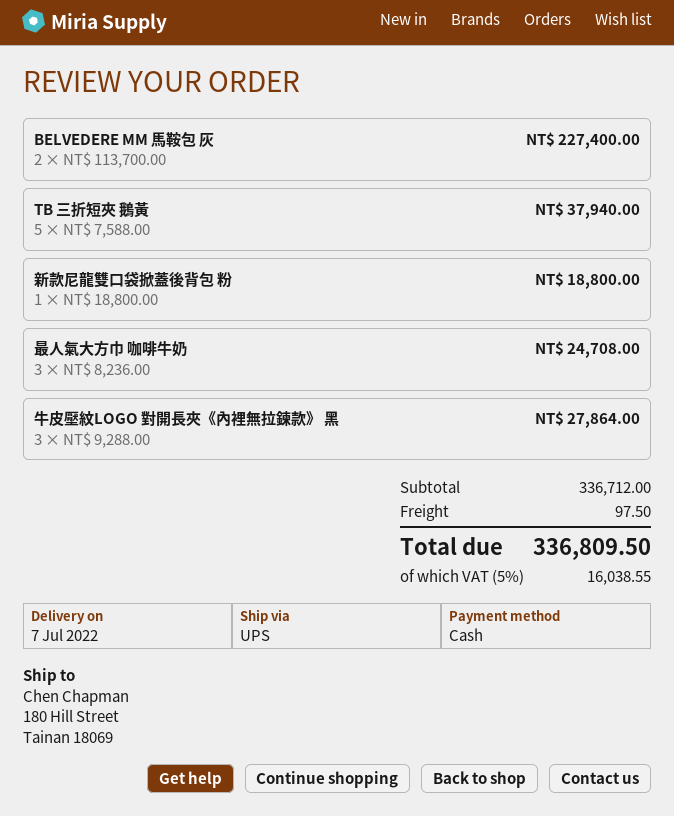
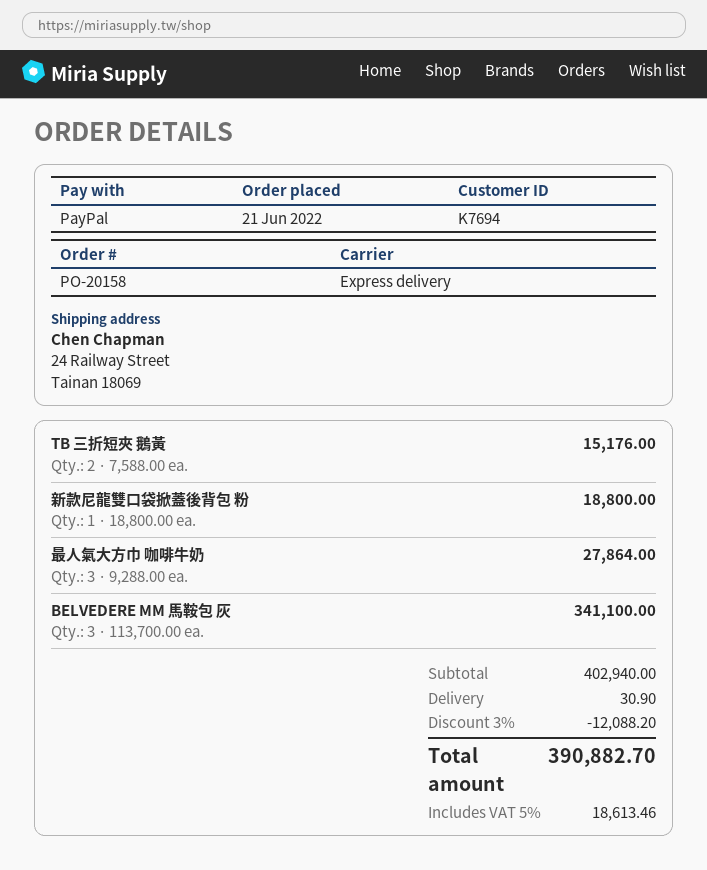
payment method: cash -> PayPal
shipping method: UPS -> express
ship to: 180 Hill Street, Tainan 18069 -> 24 Railway Street, Tainan 18069
BELVEDERE MM 馬鞍包 灰: 2 x 113700.00 = 227400.00 -> 3 x 113700.00 = 341100.00
TB 三折短夾 鵝黃: 5 x 7588.00 = 37940.00 -> 2 x 7588.00 = 15176.00
最人氣大方巾 咖啡牛奶: 3 x 8236.00 = 24708.00 -> 3 x 9288.00 = 27864.00
牛皮壓紋LOGO 對開長夾《內裡無拉鍊款》 黑: 3 x 9288.00 = 27864.00 -> none
subtotal: 336712.00 -> 402940.00
discount: none -> 3% = 12088.20
shipping: 97.50 -> 30.90
tax: 5% = 16038.55 -> 5% = 18613.46
total: 336809.50 -> 390882.70

